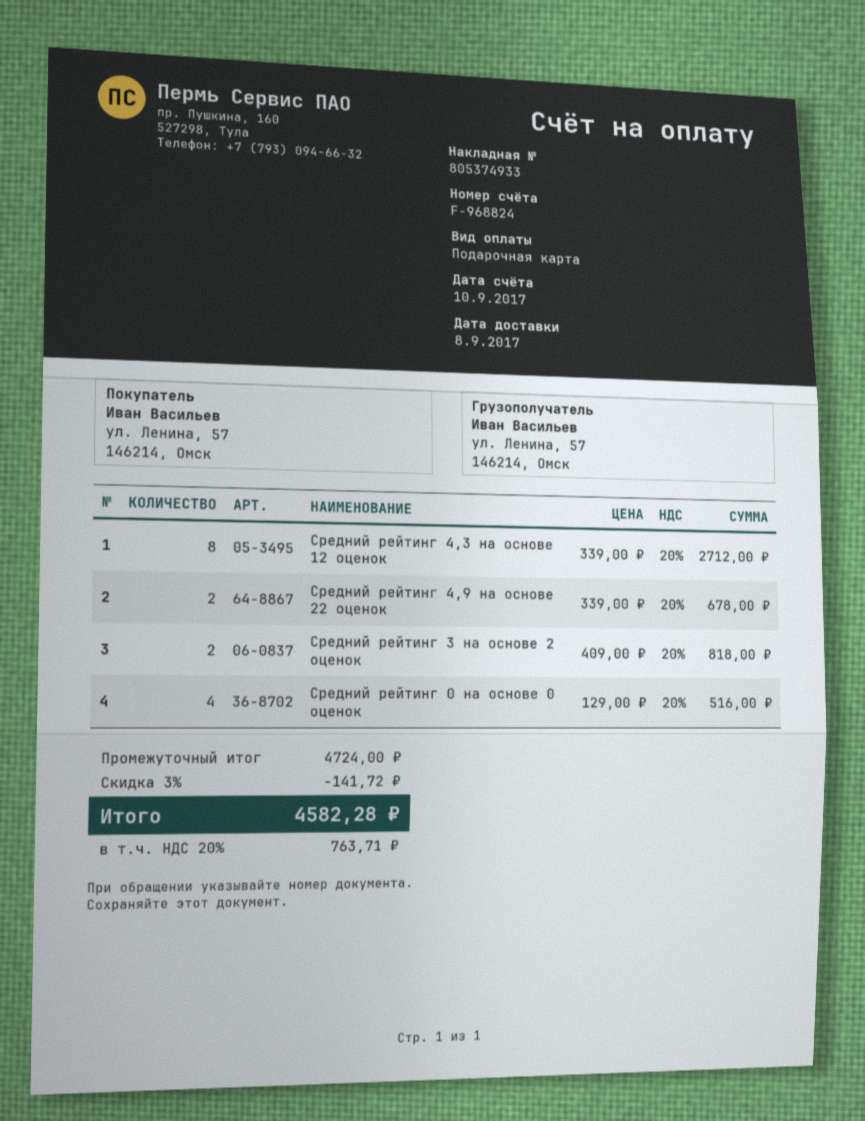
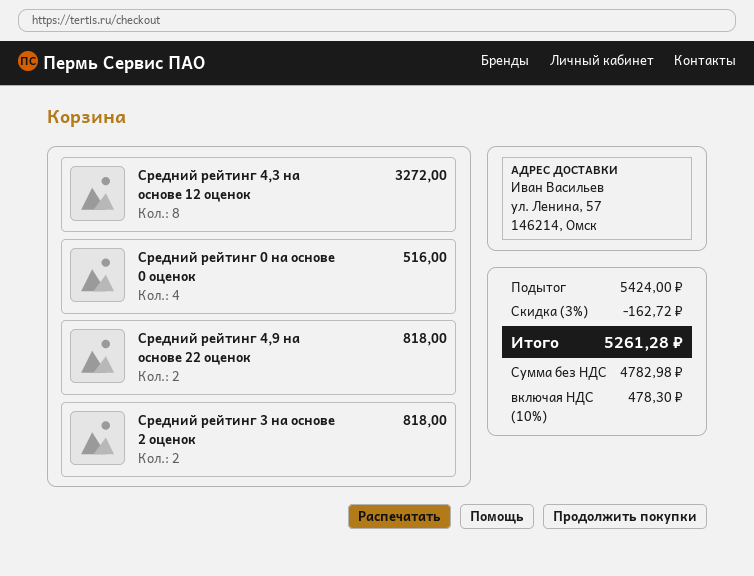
Средний рейтинг 4,3 на основе 12 оценок: 8 for 2712.00 -> 8 for 3272.00
Средний рейтинг 4,9 на основе 22 оценок: 2 for 678.00 -> 2 for 818.00
subtotal: 4724.00 -> 5424.00
discount: 3% = 141.72 -> 3% = 162.72
tax: 20% = 763.71 -> 10% = 478.30
total: 4582.28 -> 5261.28

